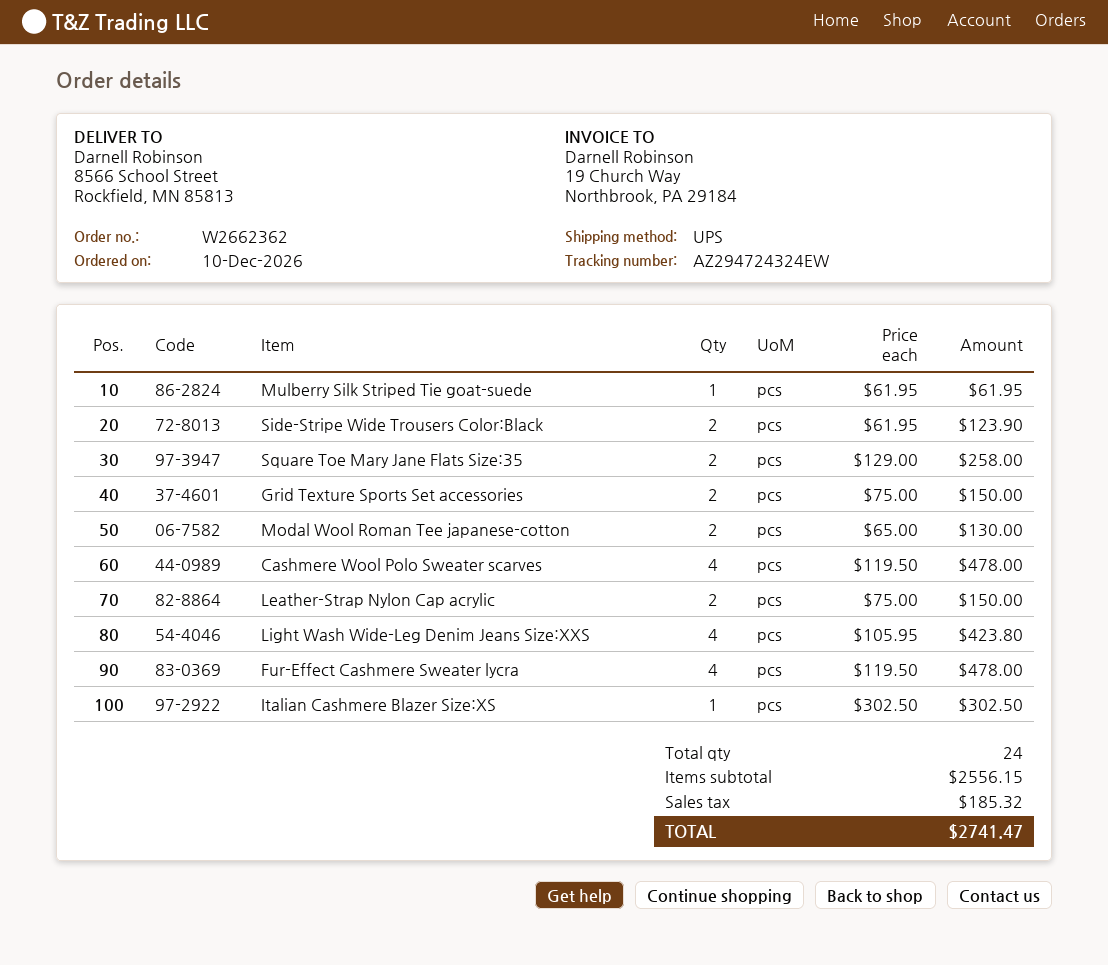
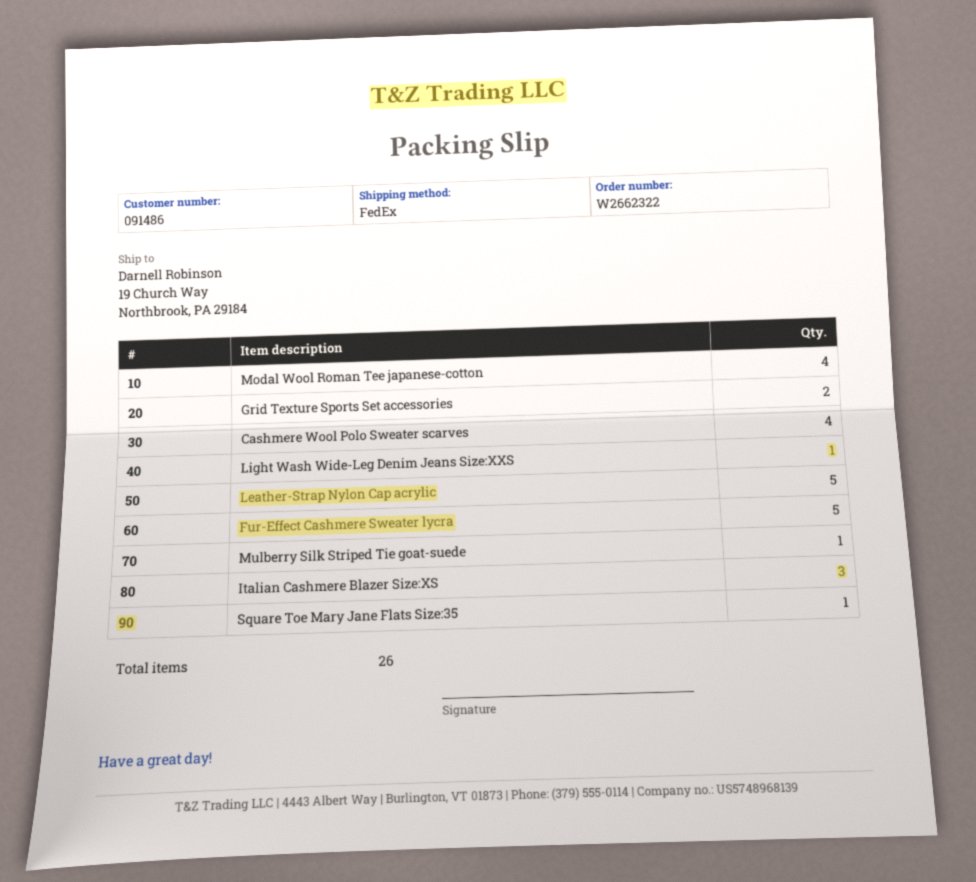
order number: W2662362 -> W2662322
shipping method: UPS -> FedEx
ship to: 8566 School Street, Rockfield, MN 85813 -> 19 Church Way, Northbrook, PA 29184
Side-Stripe Wide Trousers Color:Black: 2 -> none
Square Toe Mary Jane Flats Size:35: 2 -> 1
Modal Wool Roman Tee japanese-cotton: 2 -> 4
Leather-Strap Nylon Cap acrylic: 2 -> 5
Light Wash Wide-Leg Denim Jeans Size:XXS: 4 -> 1
Fur-Effect Cashmere Sweater lycra: 4 -> 5
Italian Cashmere Blazer Size:XS: 1 -> 3
total quantity: 24 -> 26

